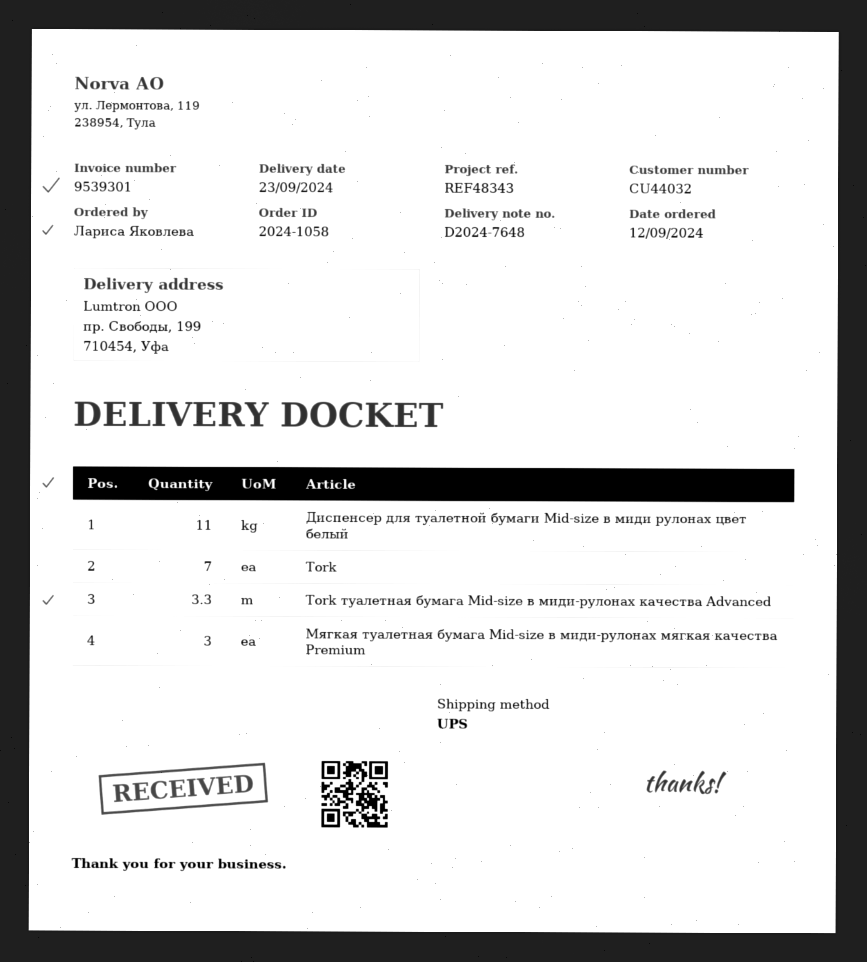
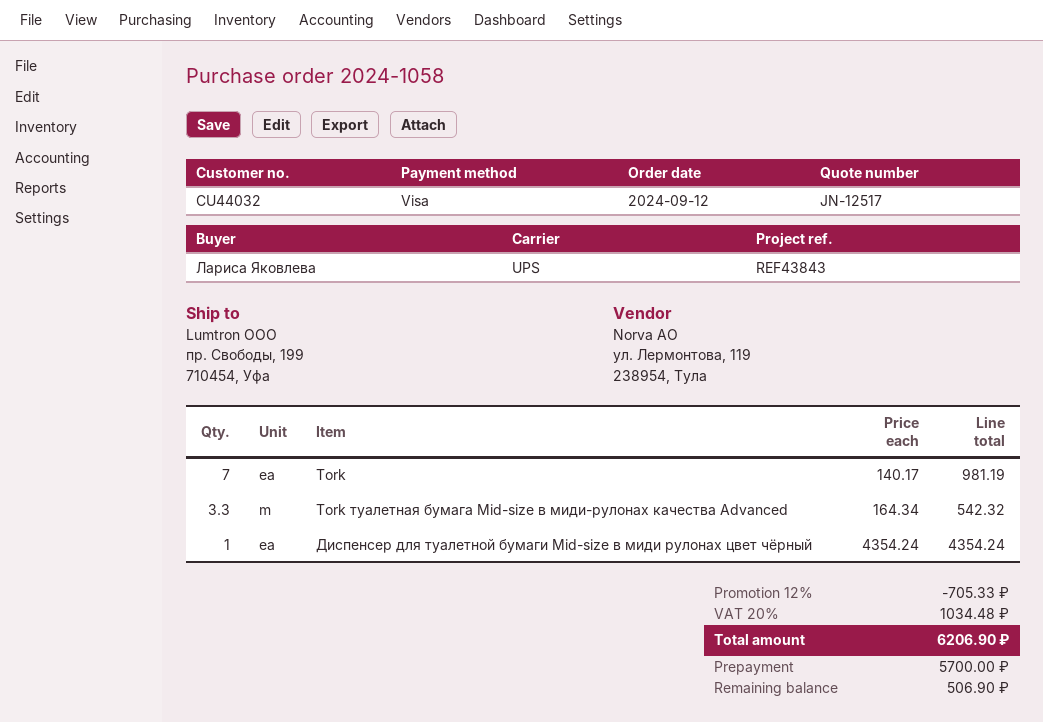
reference: REF48343 -> REF43843
Диспенсер для туалетной бумаги Mid-size в миди рулонах цвет белый: 11 -> none
Мягкая туалетная бумага Mid-size в миди-рулонах мягкая качества Premium: 3 -> none
Диспенсер для туалетной бумаги Mid-size в миди рулонах цвет чёрный: none -> 1

